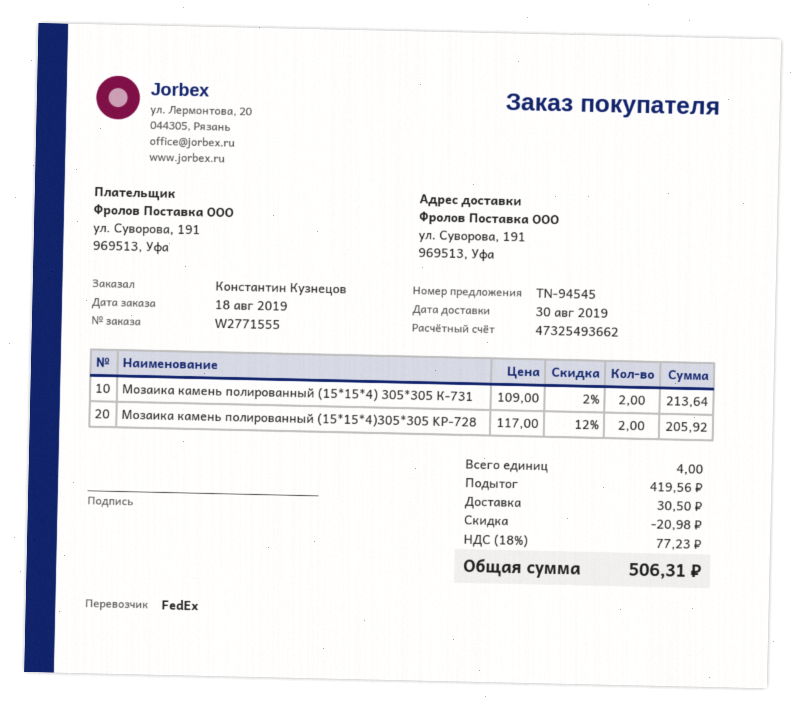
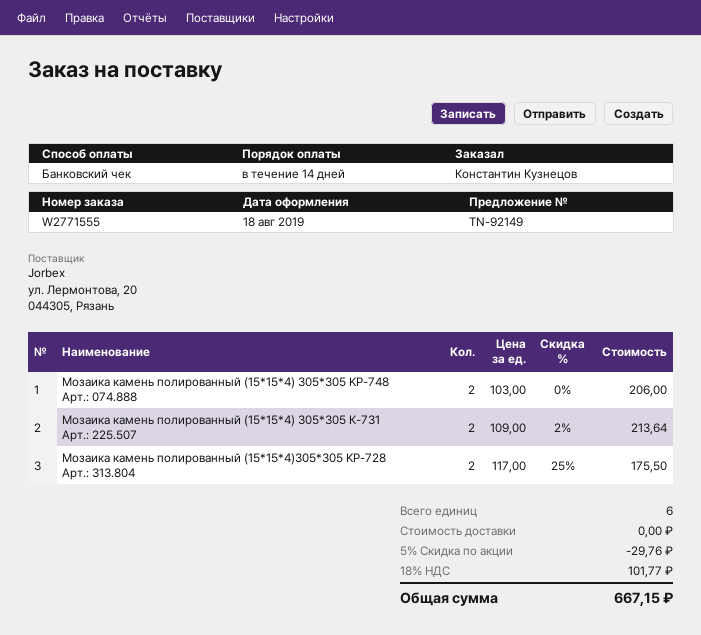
quote number: TN-94545 -> TN-92149
Мозаика камень полированный (15*15*4)305*305 KP-728: 2 x 117.00 - 12% = 205.92 -> 2 x 117.00 - 25% = 175.50
Мозаика камень полированный (15*15*4) 305*305 KP-748: none -> 2 x 103.00 = 206.00
total quantity: 4 -> 6
discount: 20.98 -> 29.76
shipping: 30.50 -> 0.00
tax: 18% = 77.23 -> 18% = 101.77
total: 506.31 -> 667.15

